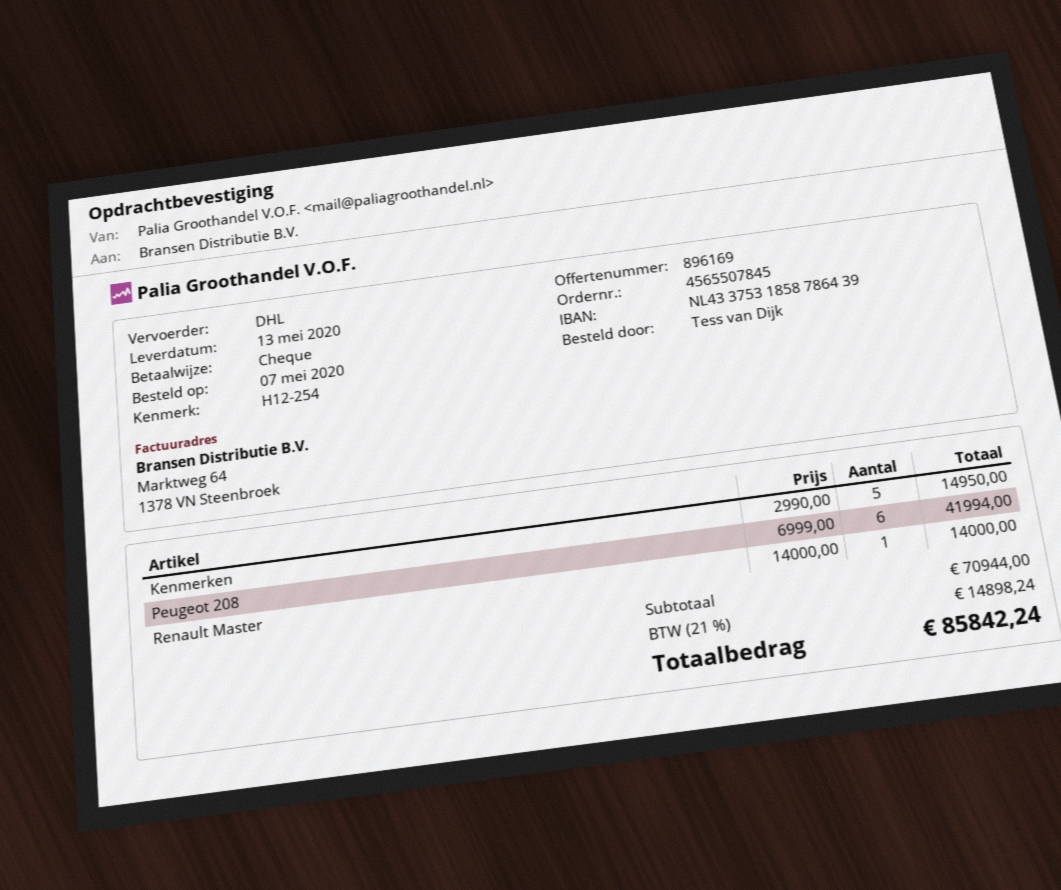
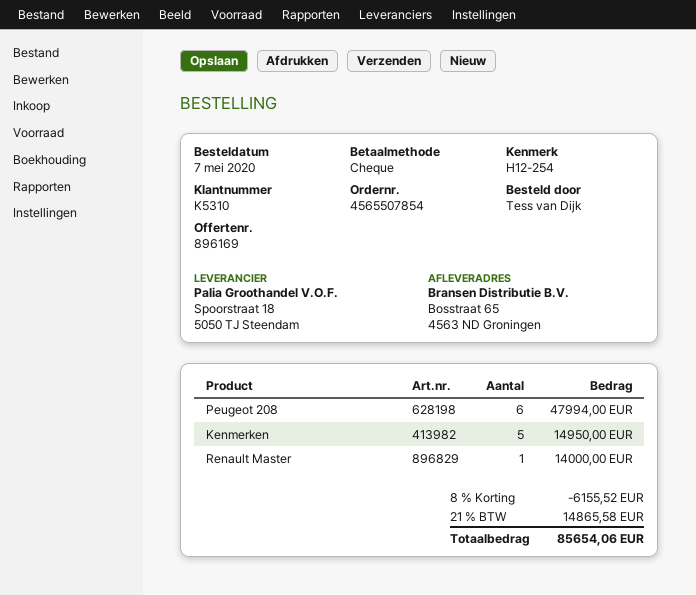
order number: 4565507845 -> 4565507854
Peugeot 208: 6 for 41994.00 -> 6 for 47994.00
discount: none -> 8% = 6155.52
tax: 21% = 14898.24 -> 21% = 14865.58
total: 85842.24 -> 85654.06

